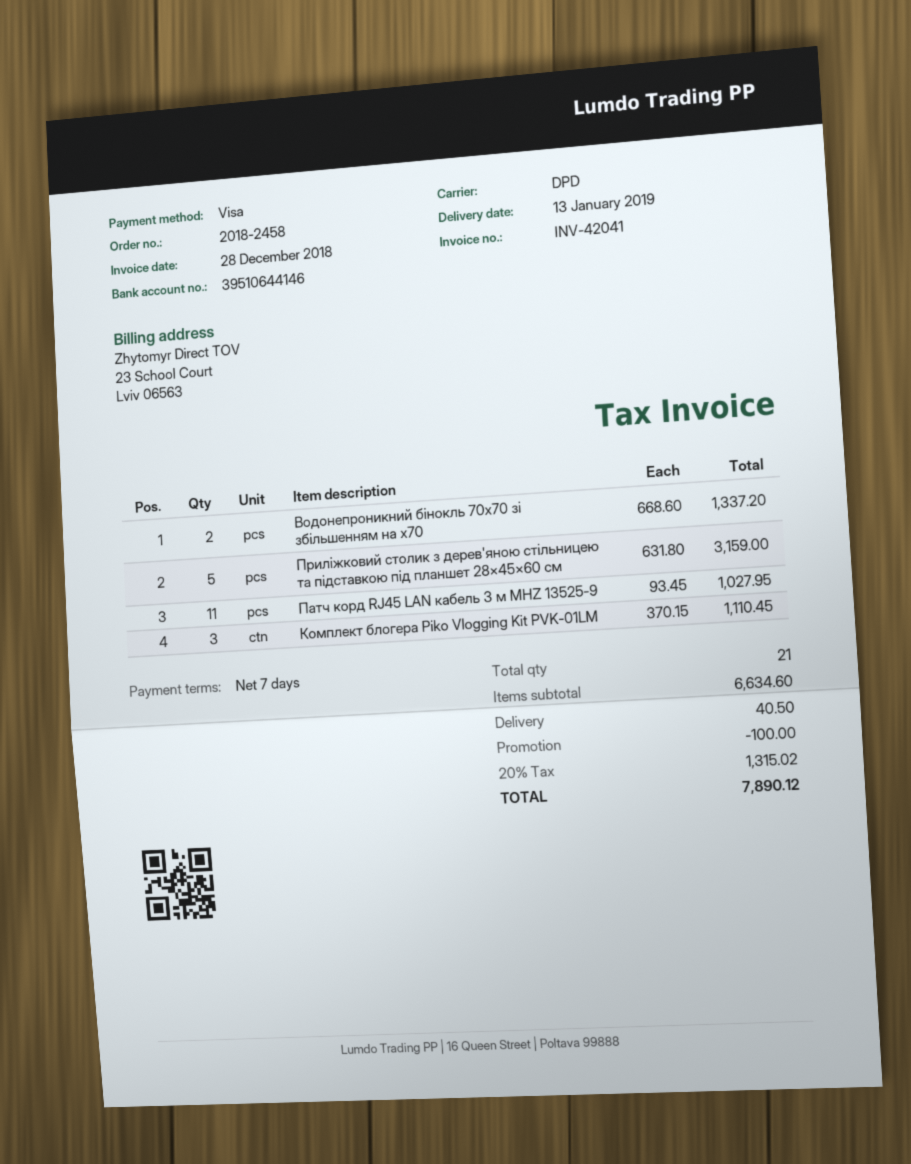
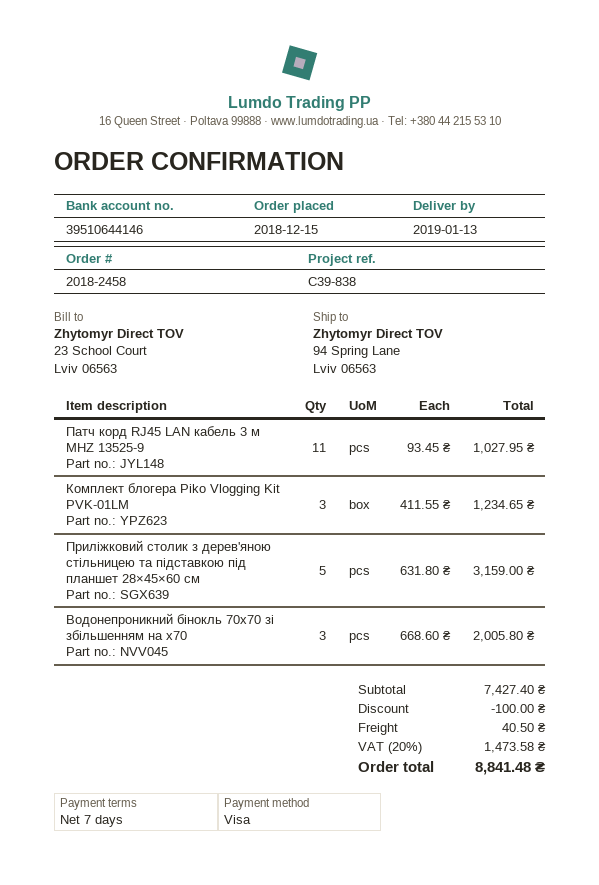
Водонепроникний бінокль 70х70 зі збільшенням на х70: 2 x 668.60 = 1337.20 -> 3 x 668.60 = 2005.80
Комплект блогера Piko Vlogging Kit PVK-01LM: 3 x 370.15 = 1110.45 -> 3 x 411.55 = 1234.65
subtotal: 6634.60 -> 7427.40
tax: 20% = 1315.02 -> 20% = 1473.58
total: 7890.12 -> 8841.48

